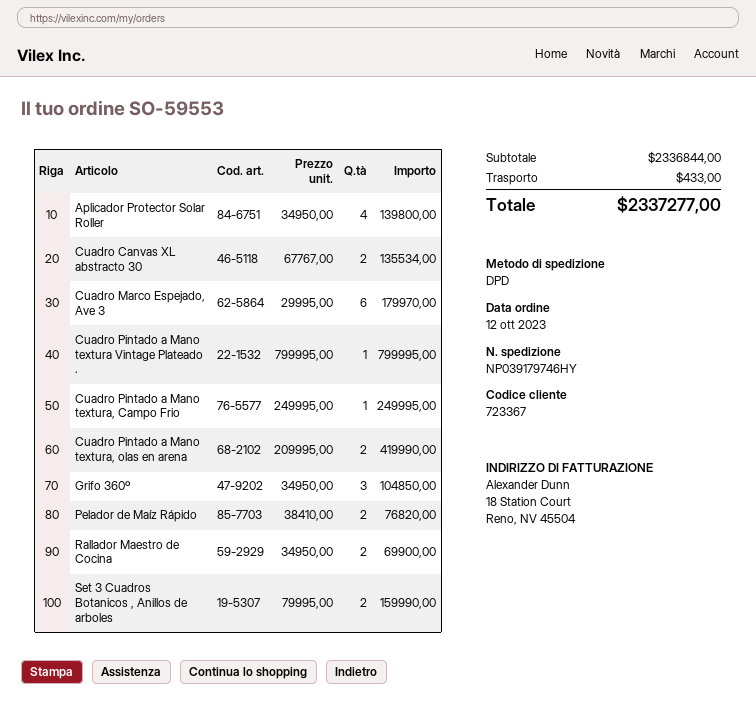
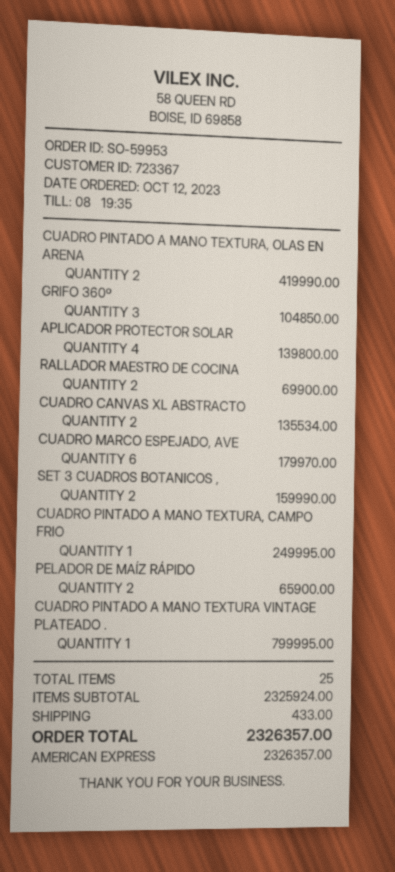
order number: SO-59553 -> SO-59953
Pelador de Maíz Rápido: 2 for 76820.00 -> 2 for 65900.00
subtotal: 2336844.00 -> 2325924.00
total: 2337277.00 -> 2326357.00

